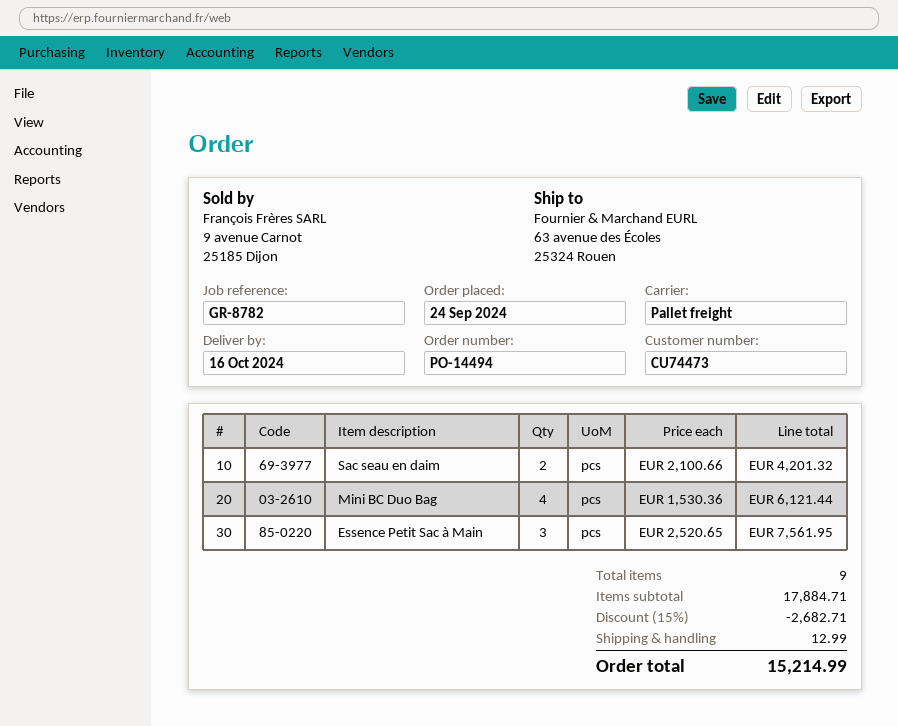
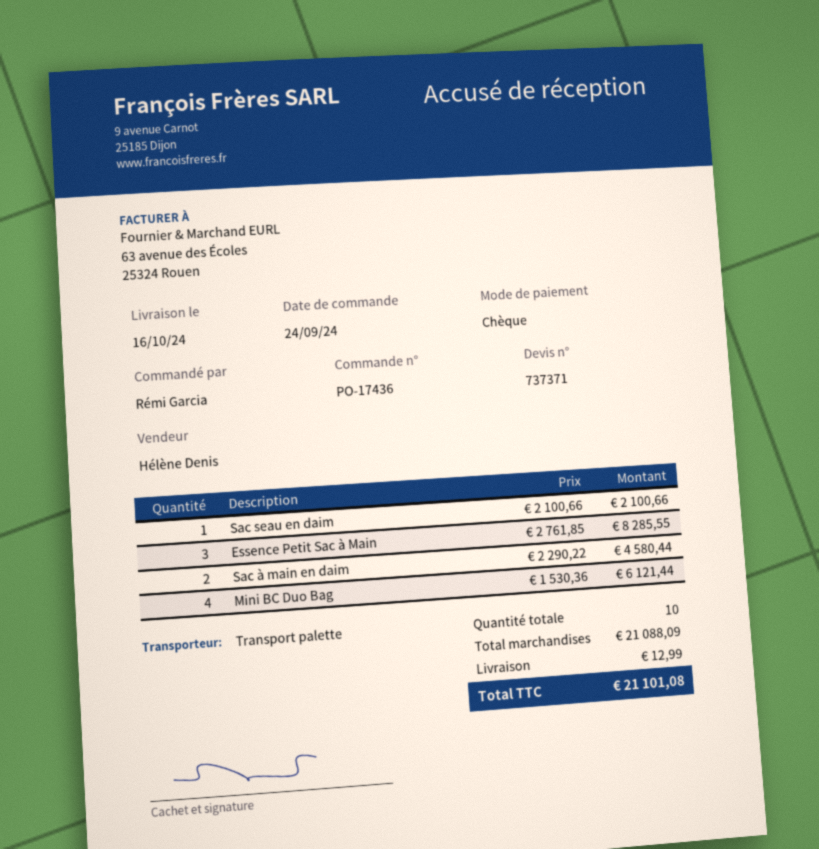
order number: PO-14494 -> PO-17436
Sac seau en daim: 2 x 2100.66 = 4201.32 -> 1 x 2100.66 = 2100.66
Essence Petit Sac à Main: 3 x 2520.65 = 7561.95 -> 3 x 2761.85 = 8285.55
Sac à main en daim: none -> 2 x 2290.22 = 4580.44
total quantity: 9 -> 10
subtotal: 17884.71 -> 21088.09
discount: 15% = 2682.71 -> none
total: 15214.99 -> 21101.08

